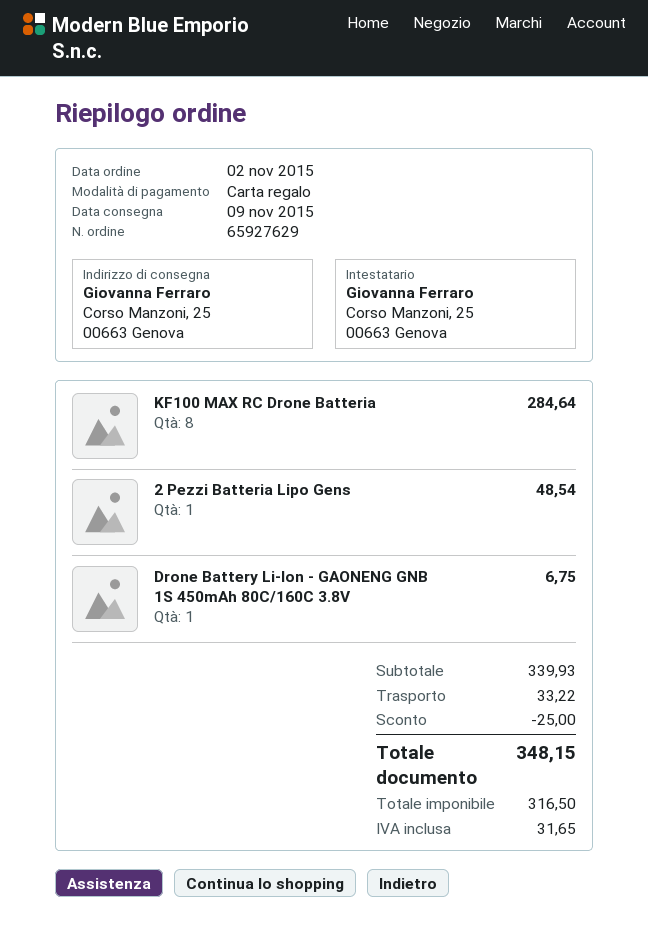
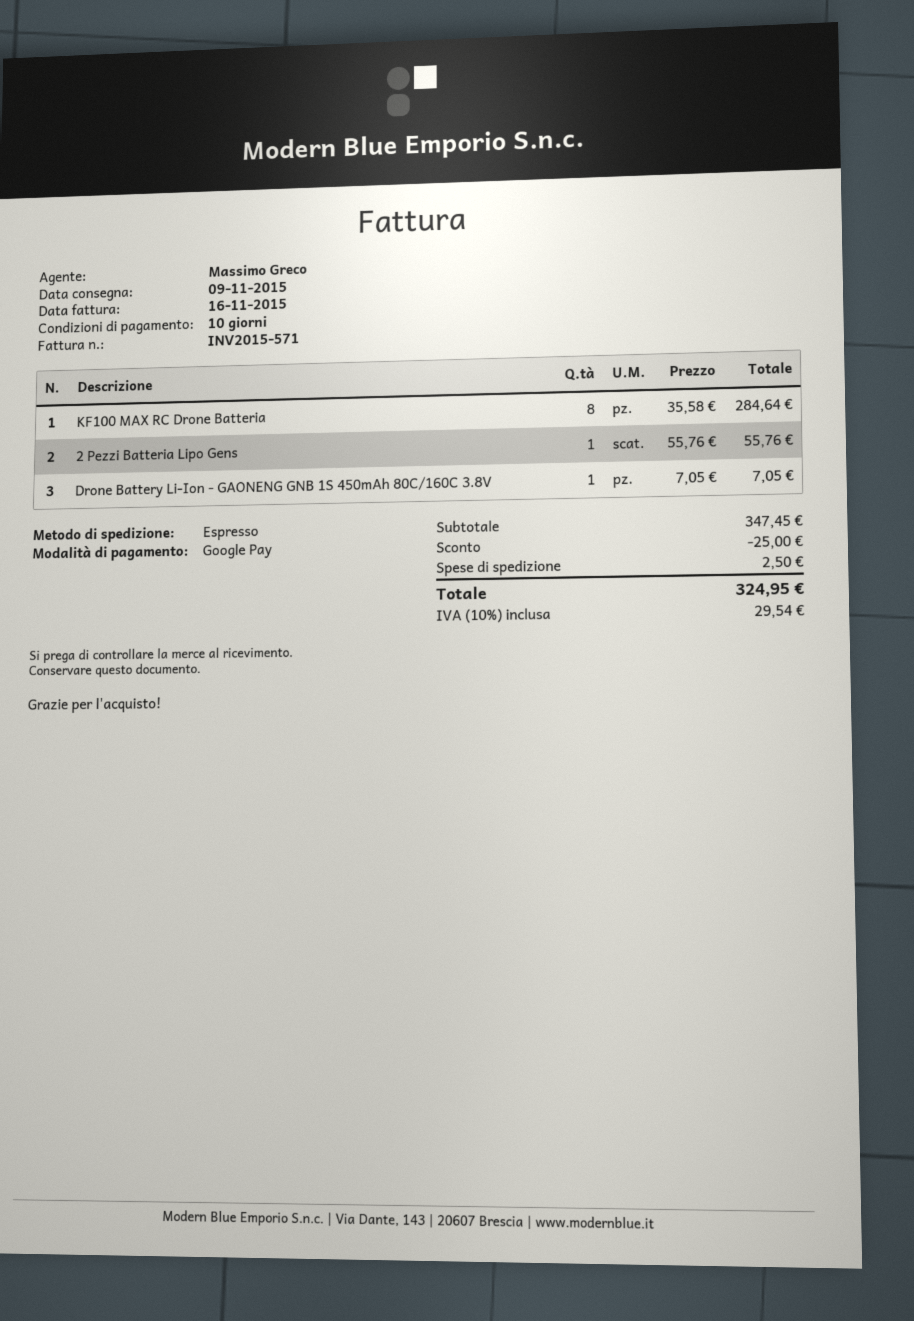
payment method: gift card -> Google Pay
2 Pezzi Batteria Lipo Gens: 1 for 48.54 -> 1 for 55.76
Drone Battery Li-Ion - GAONENG GNB 1S 450mAh 80C/160C 3.8V: 1 for 6.75 -> 1 for 7.05
subtotal: 339.93 -> 347.45
shipping: 33.22 -> 2.50
tax: 31.65 -> 29.54
total: 348.15 -> 324.95

